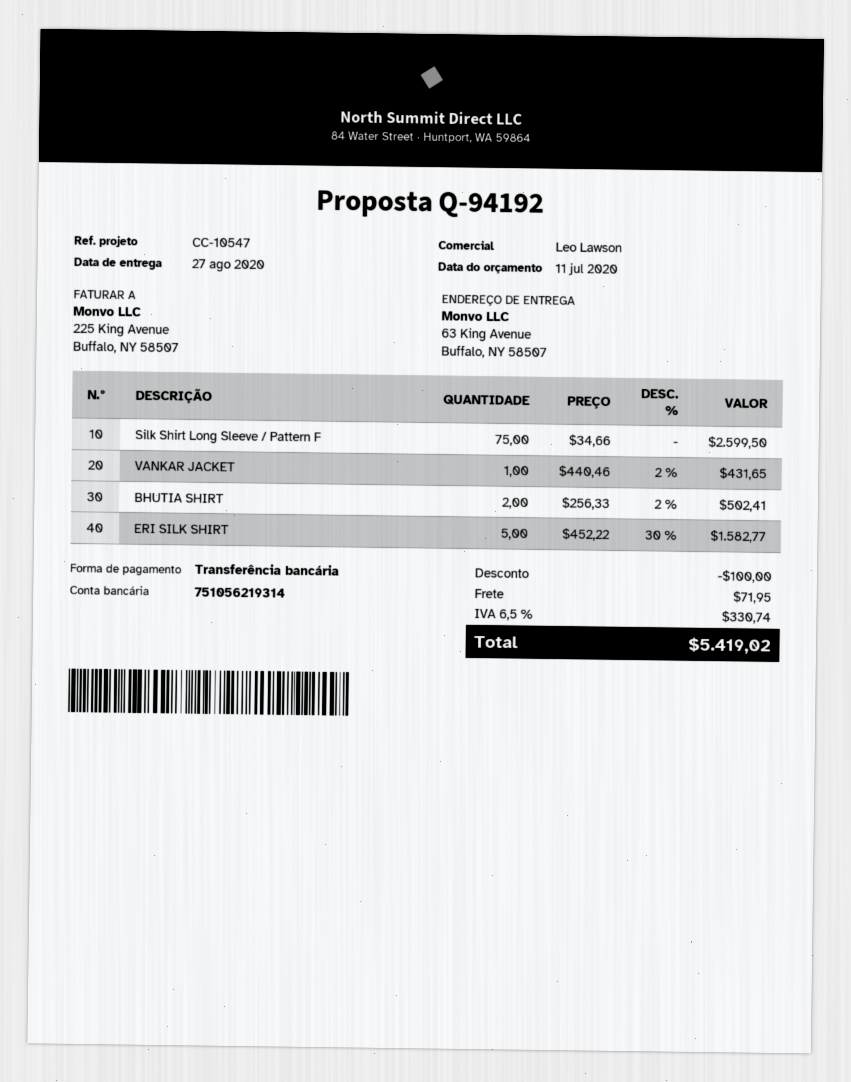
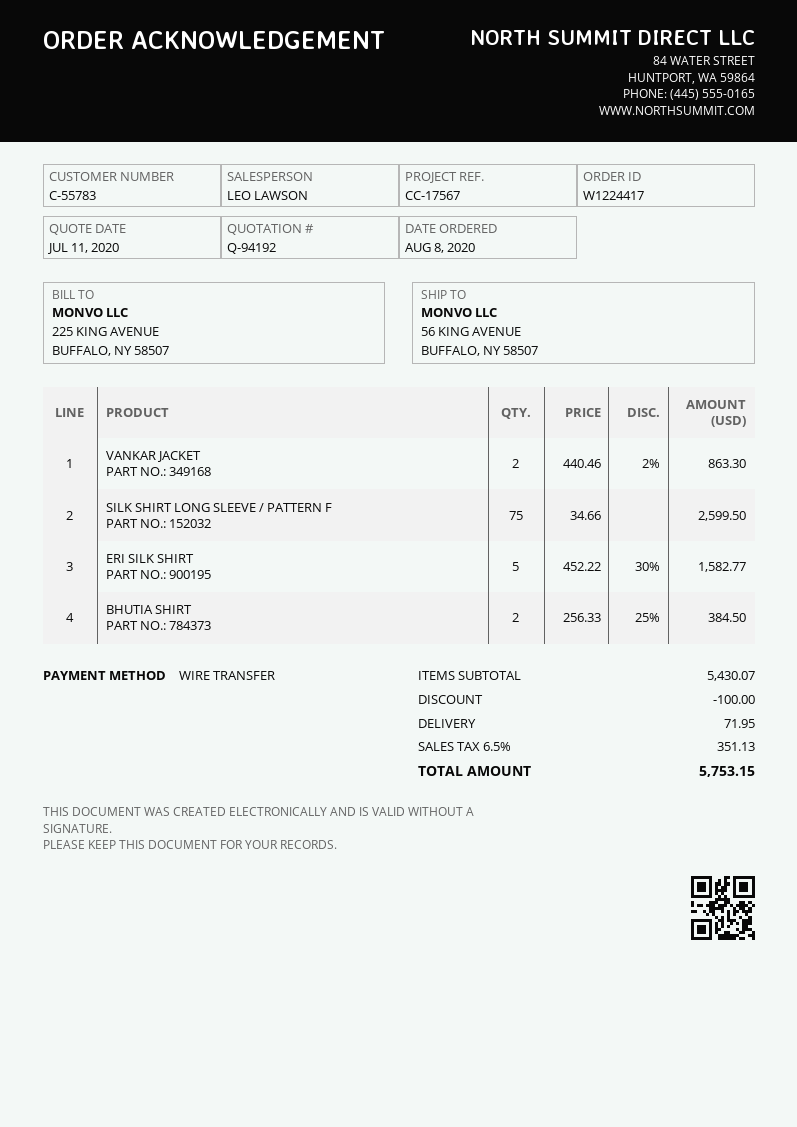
reference: CC-10547 -> CC-17567
ship to: 63 King Avenue, Buffalo, NY 58507 -> 56 KING AVENUE, BUFFALO, NY 58507
VANKAR JACKET: 1 x 440.46 - 2% = 431.65 -> 2 x 440.46 - 2% = 863.30
BHUTIA SHIRT: 2 x 256.33 - 2% = 502.41 -> 2 x 256.33 - 25% = 384.50
tax: 6.5% = 330.74 -> 6.5% = 351.13
total: 5419.02 -> 5753.15

